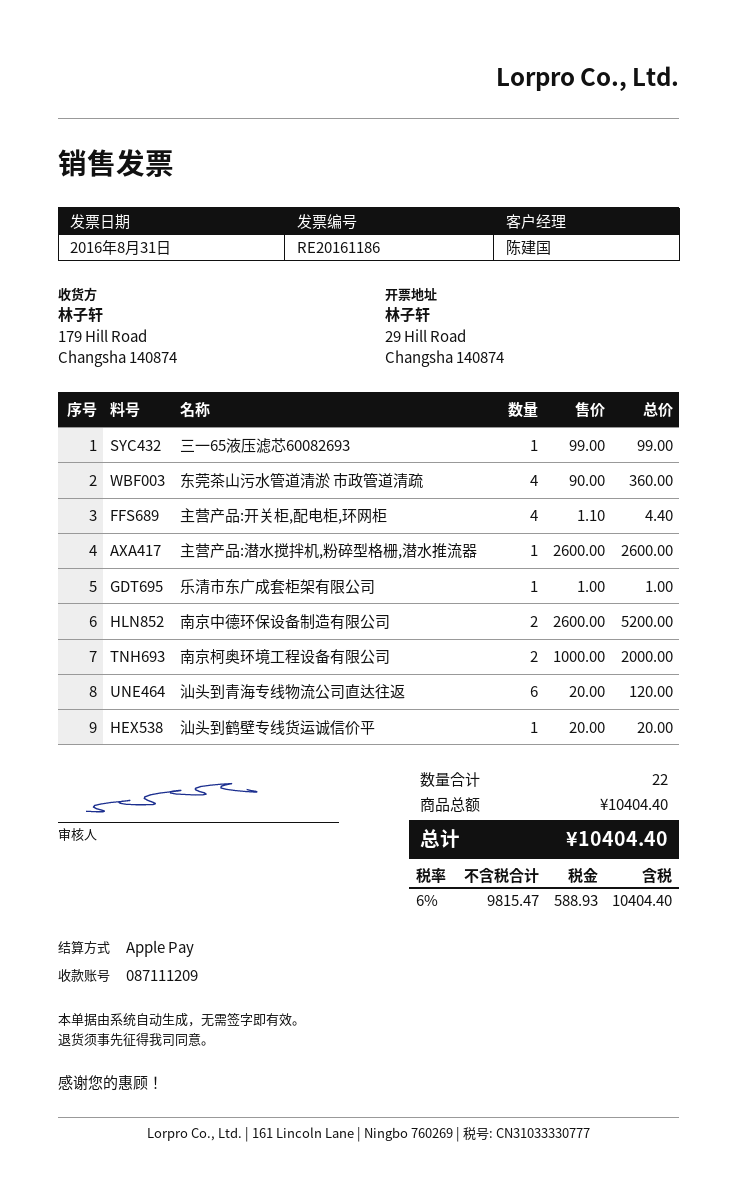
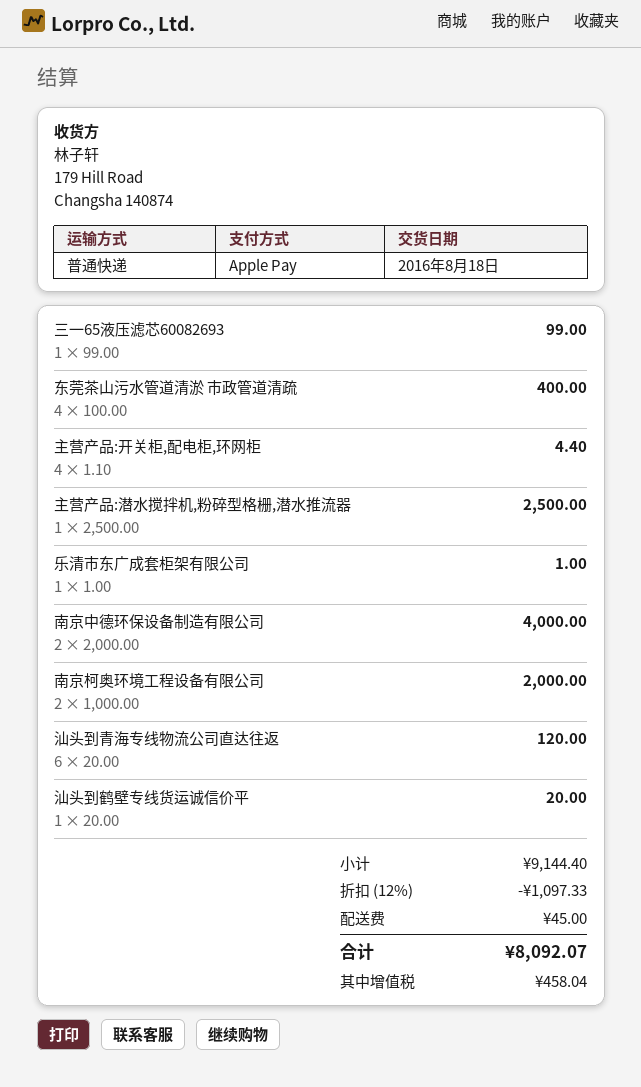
东莞茶山污水管道清淤 市政管道清疏: 4 x 90.00 = 360.00 -> 4 x 100.00 = 400.00
主营产品:潜水搅拌机,粉碎型格栅,潜水推流器: 1 x 2600.00 = 2600.00 -> 1 x 2500.00 = 2500.00
南京中德环保设备制造有限公司: 2 x 2600.00 = 5200.00 -> 2 x 2000.00 = 4000.00
subtotal: 10404.40 -> 9144.40
discount: none -> 12% = 1097.33
shipping: none -> 45.00
tax: 588.93 -> 458.04
total: 10404.40 -> 8092.07

